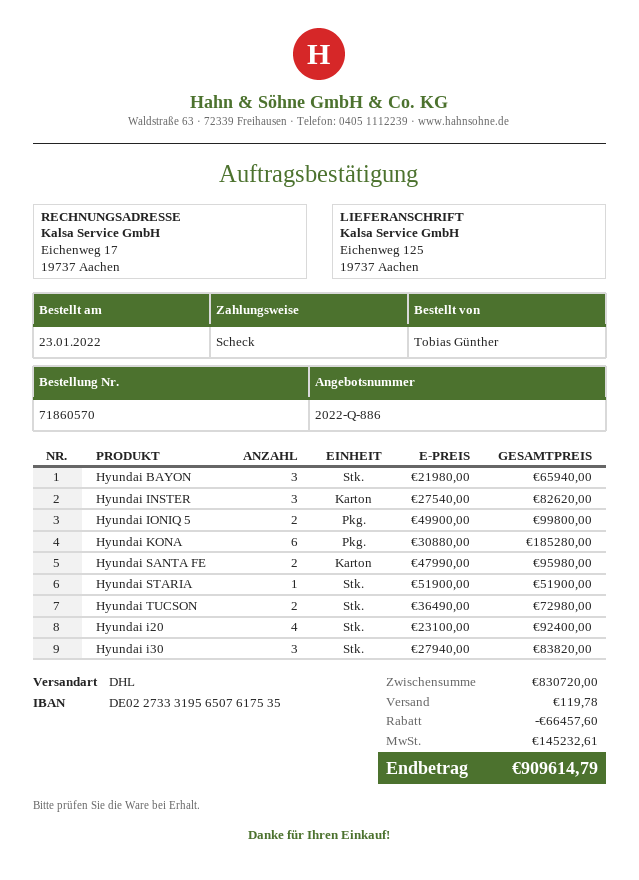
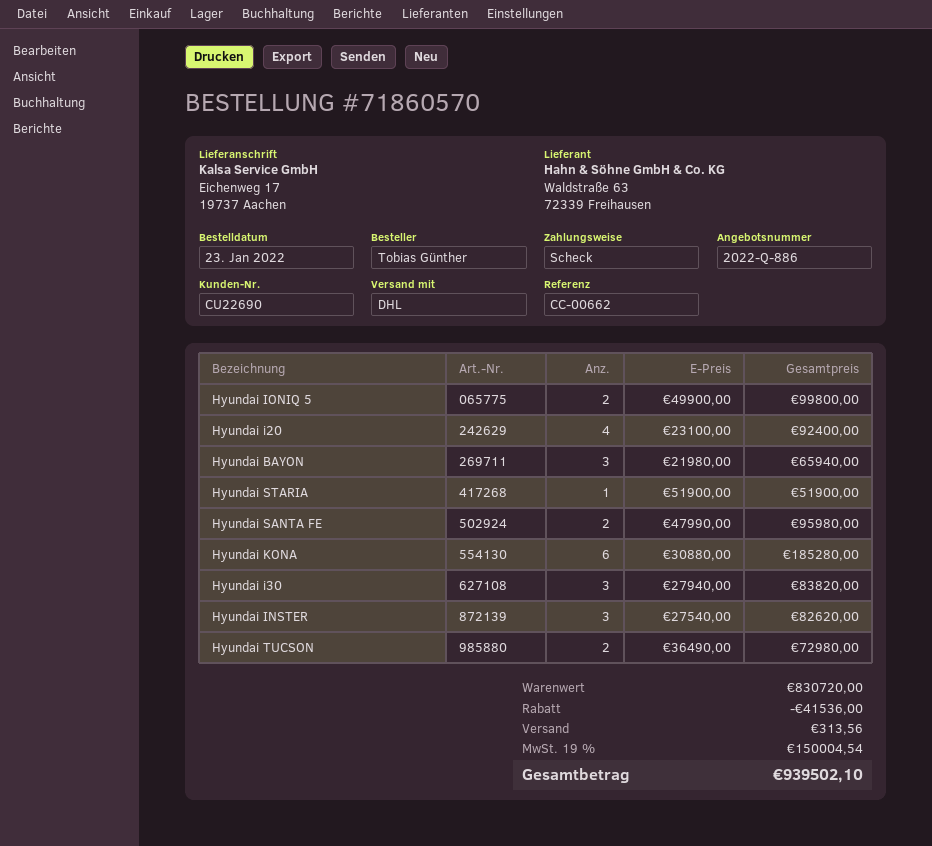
ship to: Eichenweg 125, 19737 Aachen -> Eichenweg 17, 19737 Aachen
discount: 66457.60 -> 41536.00
shipping: 119.78 -> 313.56
tax: 145232.61 -> 150004.54
total: 909614.79 -> 939502.10

